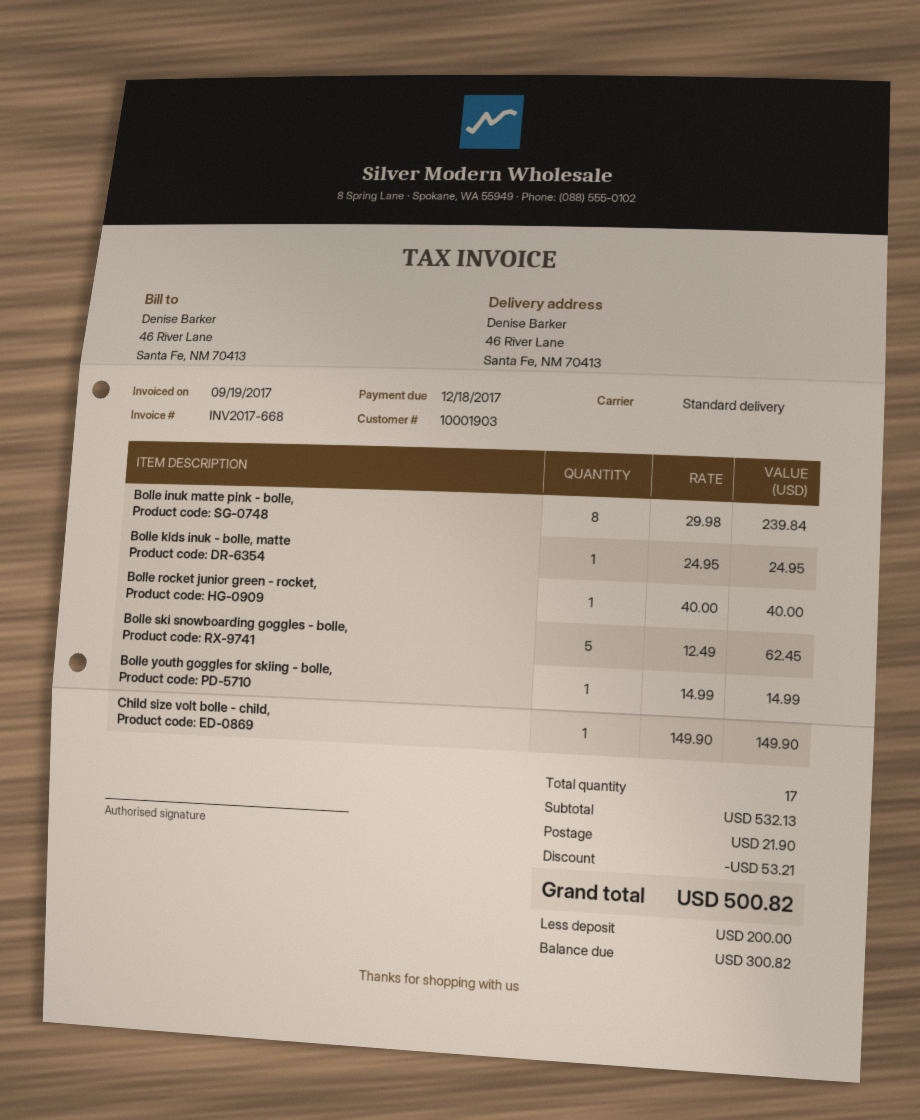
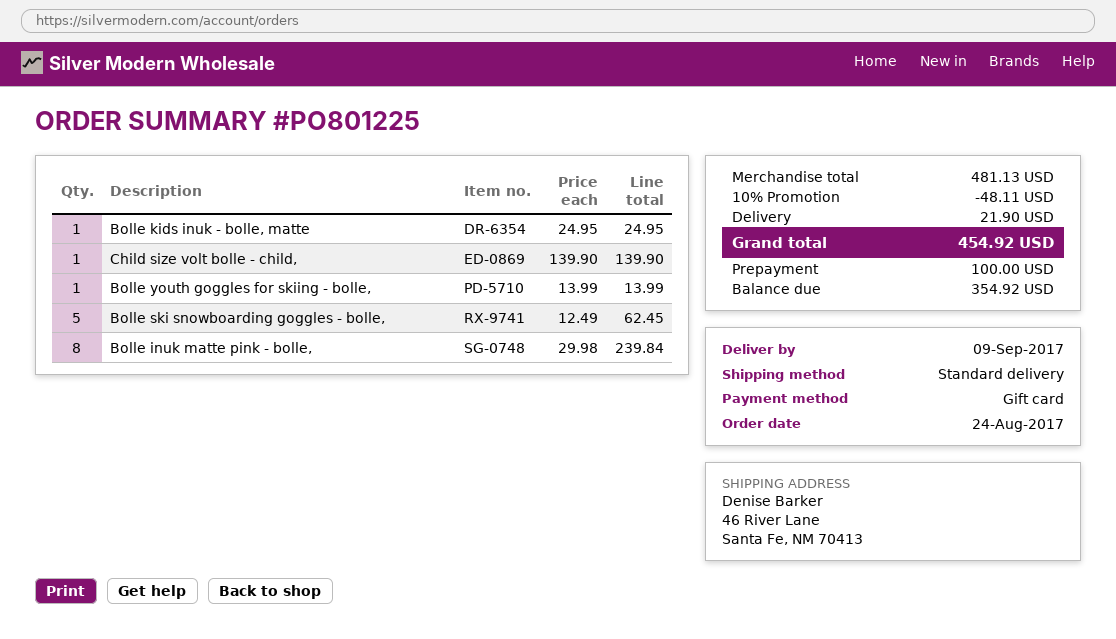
Bolle rocket junior green - rocket,: 1 x 40.00 = 40.00 -> none
Bolle youth goggles for skiing - bolle,: 1 x 14.99 = 14.99 -> 1 x 13.99 = 13.99
Child size volt bolle - child,: 1 x 149.90 = 149.90 -> 1 x 139.90 = 139.90
subtotal: 532.13 -> 481.13
discount: 53.21 -> 48.11
total: 500.82 -> 454.92
deposit: 200.00 -> 100.00
balance: 300.82 -> 354.92

